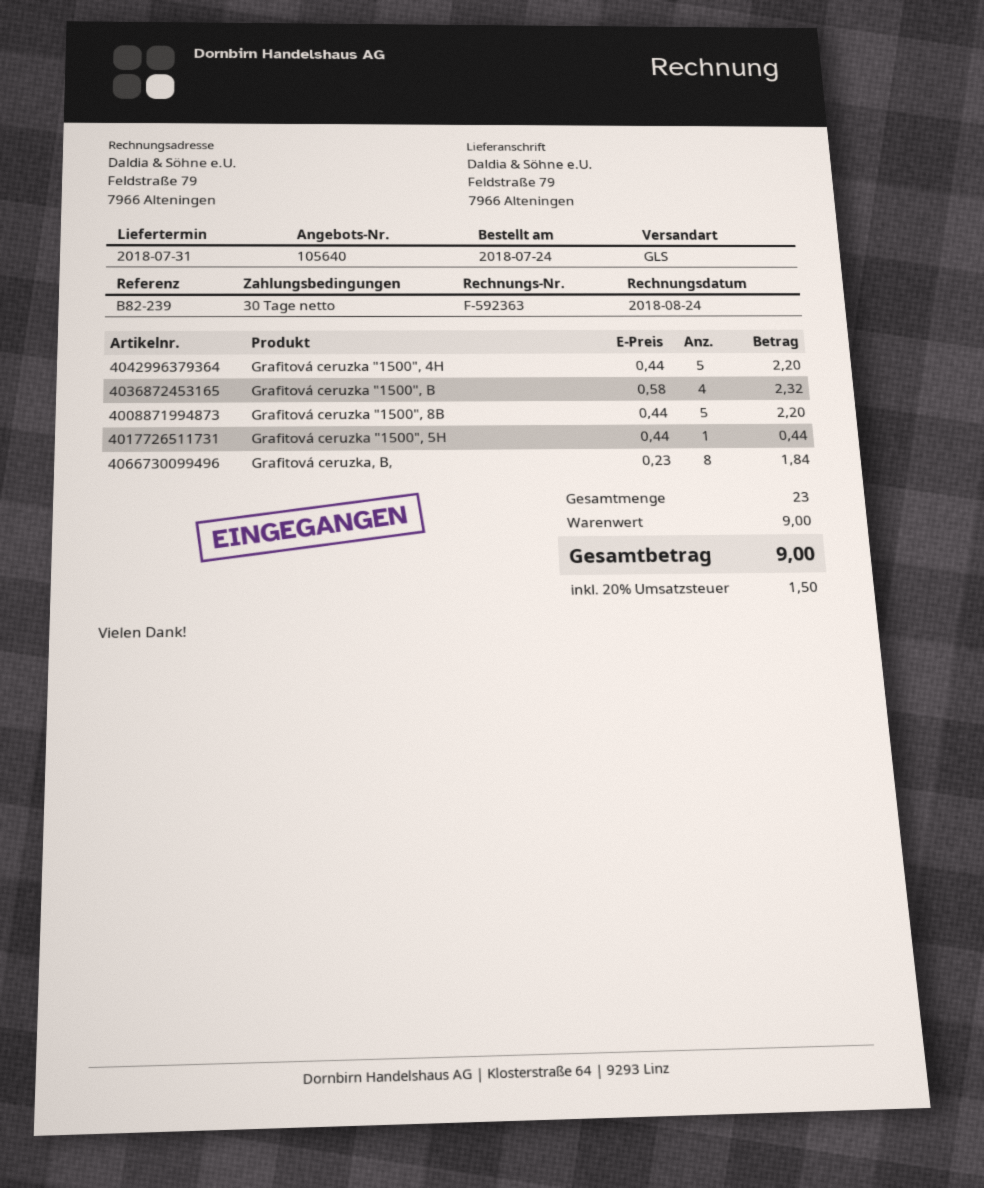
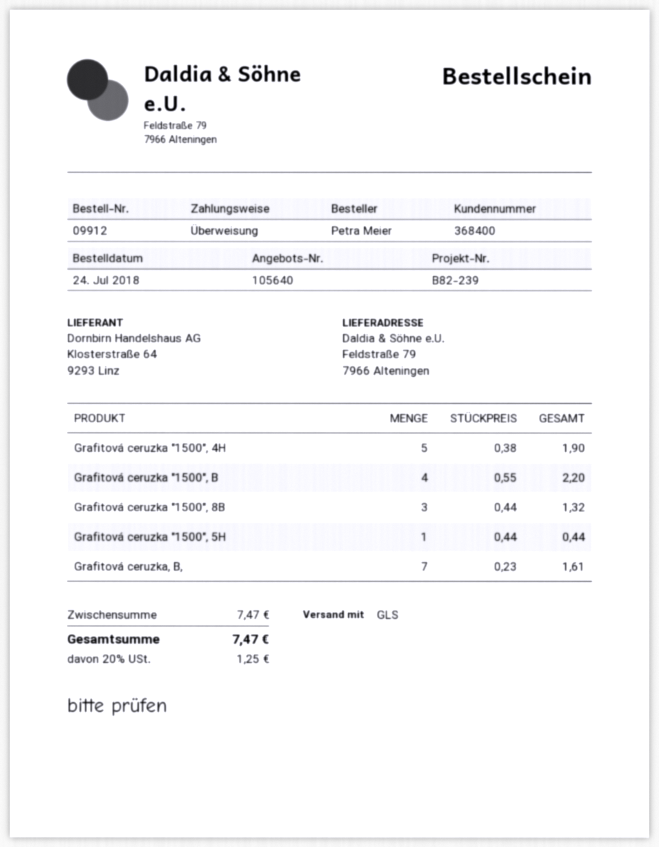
Grafitová ceruzka "1500", 4H: 5 x 0.44 = 2.20 -> 5 x 0.38 = 1.90
Grafitová ceruzka "1500", B: 4 x 0.58 = 2.32 -> 4 x 0.55 = 2.20
Grafitová ceruzka "1500", 8B: 5 x 0.44 = 2.20 -> 3 x 0.44 = 1.32
Grafitová ceruzka, B,: 8 x 0.23 = 1.84 -> 7 x 0.23 = 1.61
subtotal: 9.00 -> 7.47
tax: 20% = 1.50 -> 20% = 1.25
total: 9.00 -> 7.47

